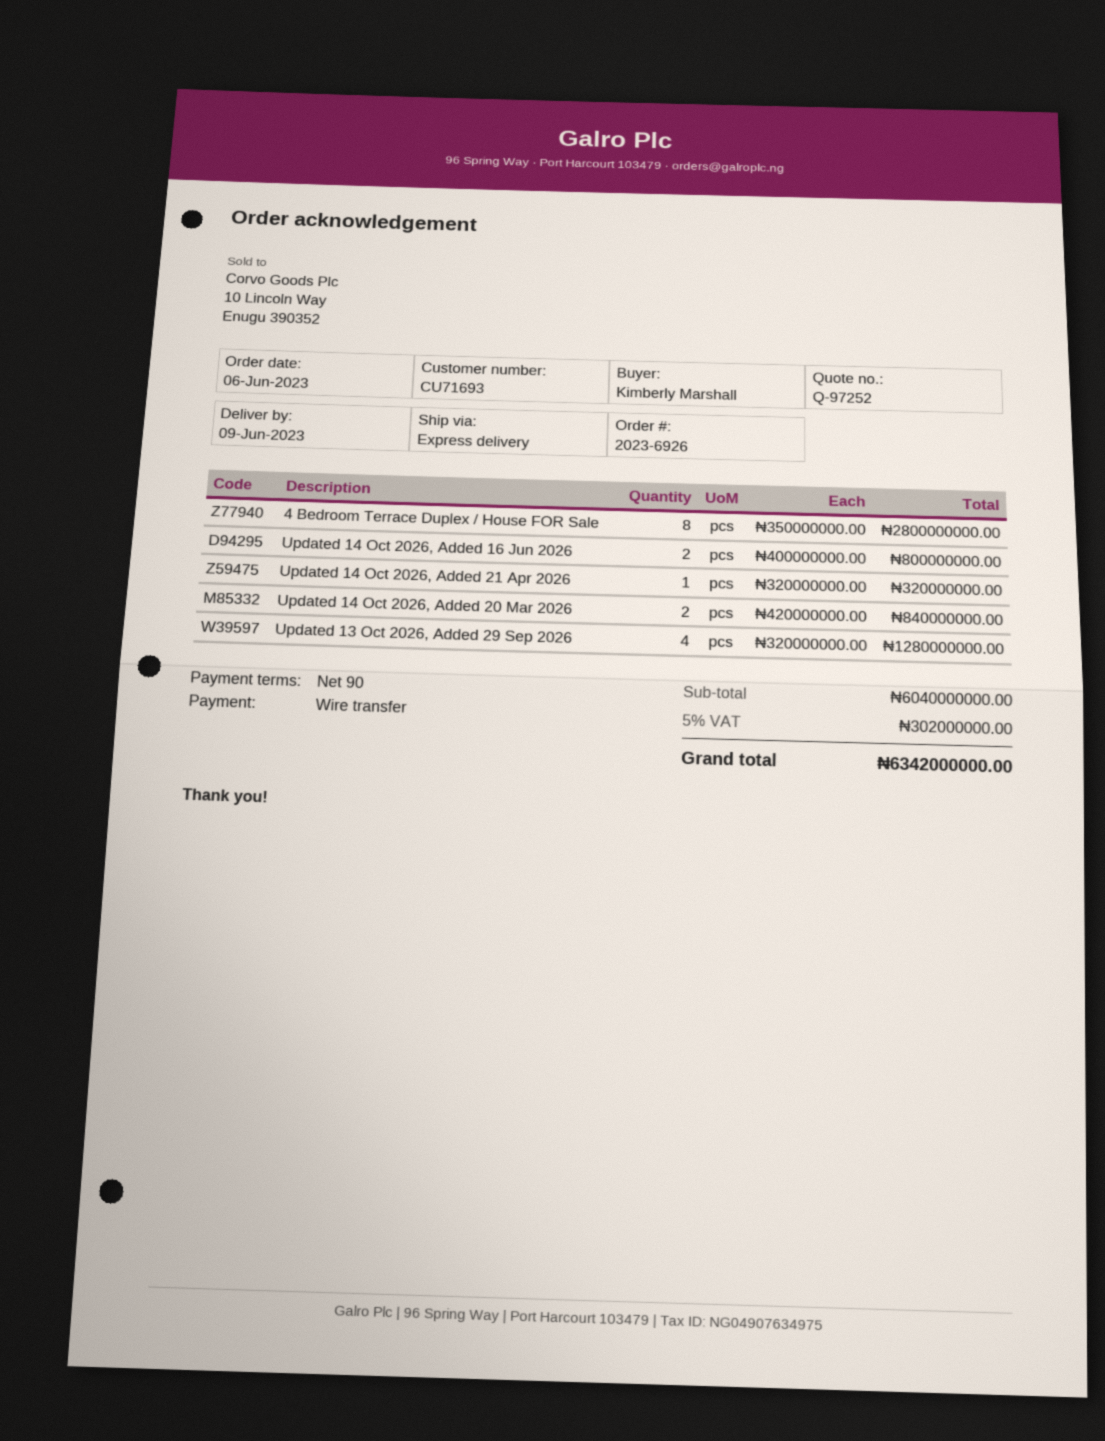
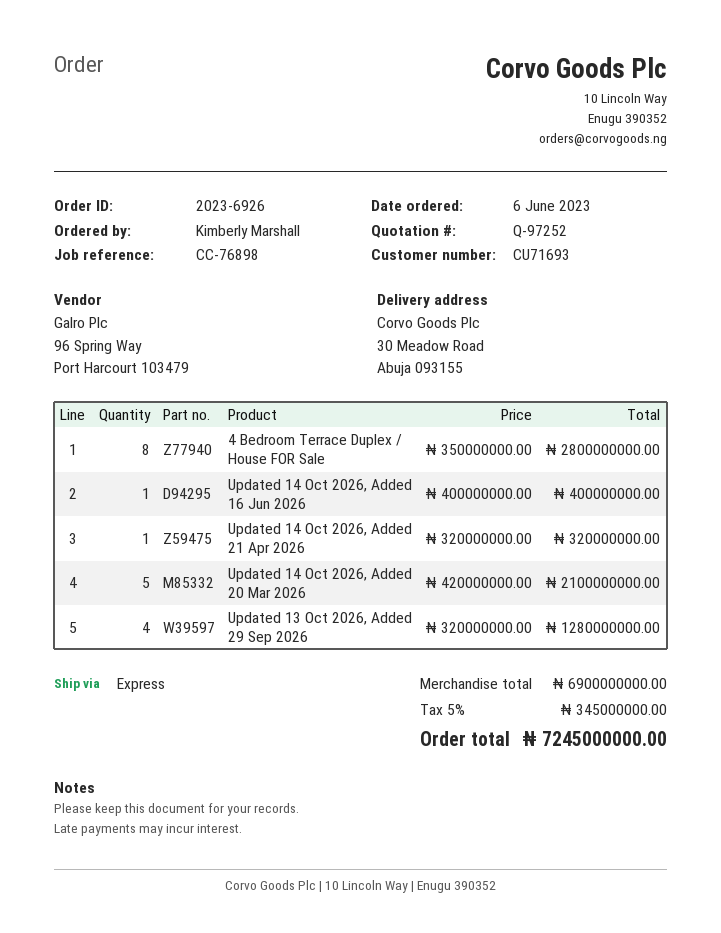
Updated 14 Oct 2026, Added 16 Jun 2026: 2 x 400000000.00 = 800000000.00 -> 1 x 400000000.00 = 400000000.00
Updated 14 Oct 2026, Added 20 Mar 2026: 2 x 420000000.00 = 840000000.00 -> 5 x 420000000.00 = 2100000000.00
subtotal: 6040000000.00 -> 6900000000.00
tax: 5% = 302000000.00 -> 5% = 345000000.00
total: 6342000000.00 -> 7245000000.00

